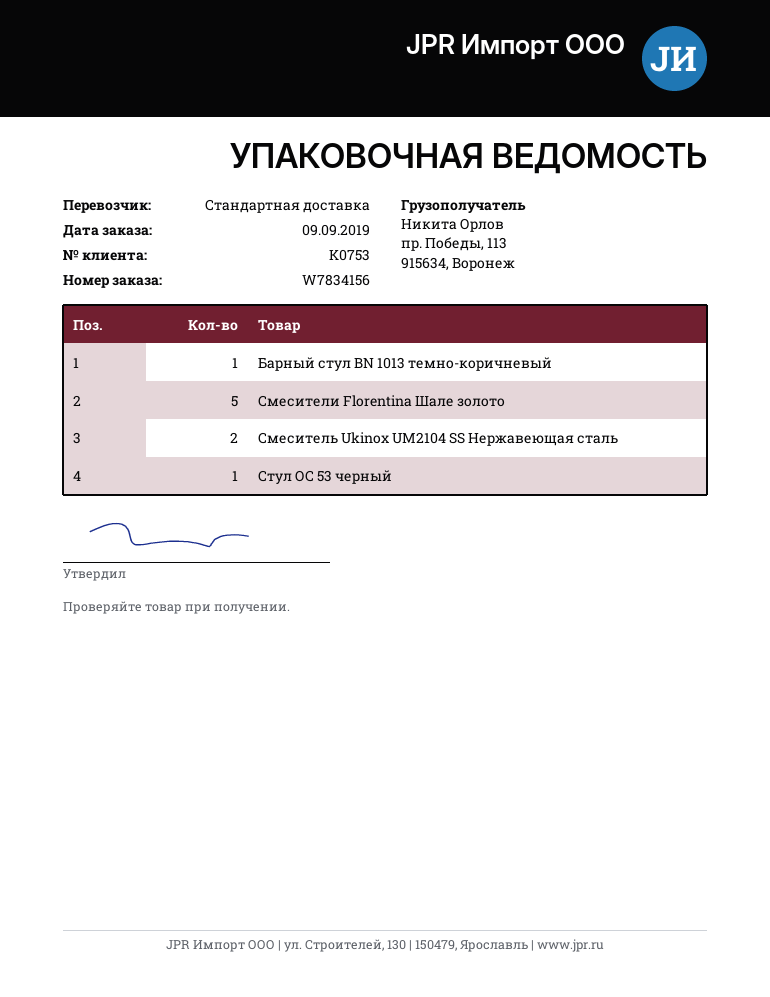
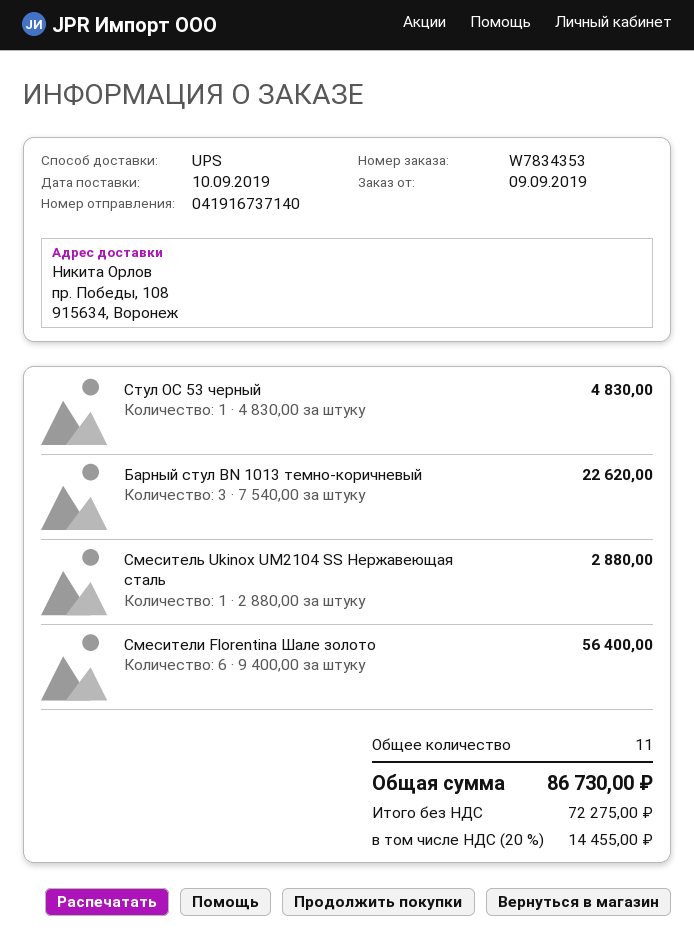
order number: W7834156 -> W7834353
shipping method: standard -> UPS
ship to: пр. Победы, 113, 915634, Воронеж -> пр. Победы, 108, 915634, Воронеж
Барный стул BN 1013 темно-коричневый: 1 -> 3
Смесители Florentina Шале золото: 5 -> 6
Смеситель Ukinox UM2104 SS Нержавеющая сталь: 2 -> 1

